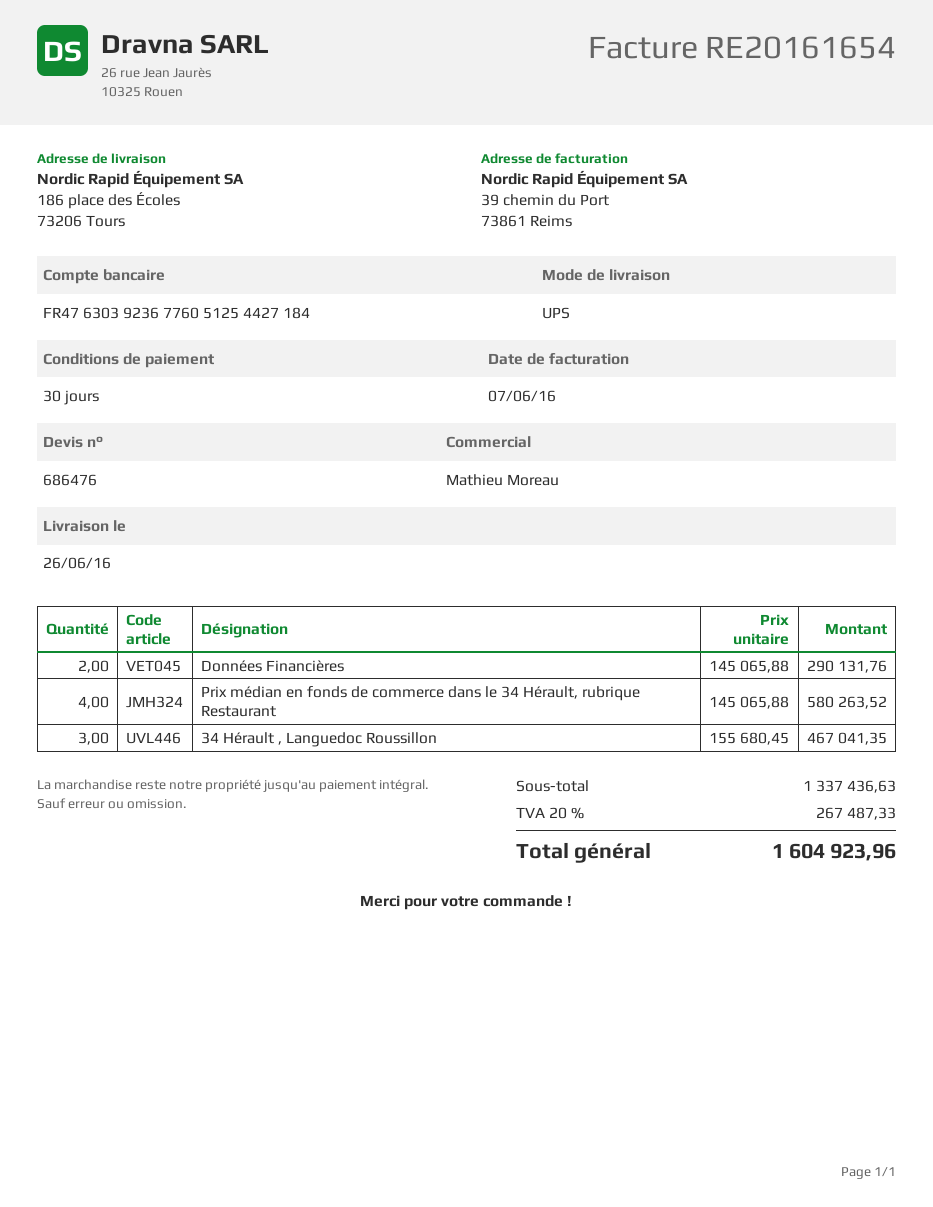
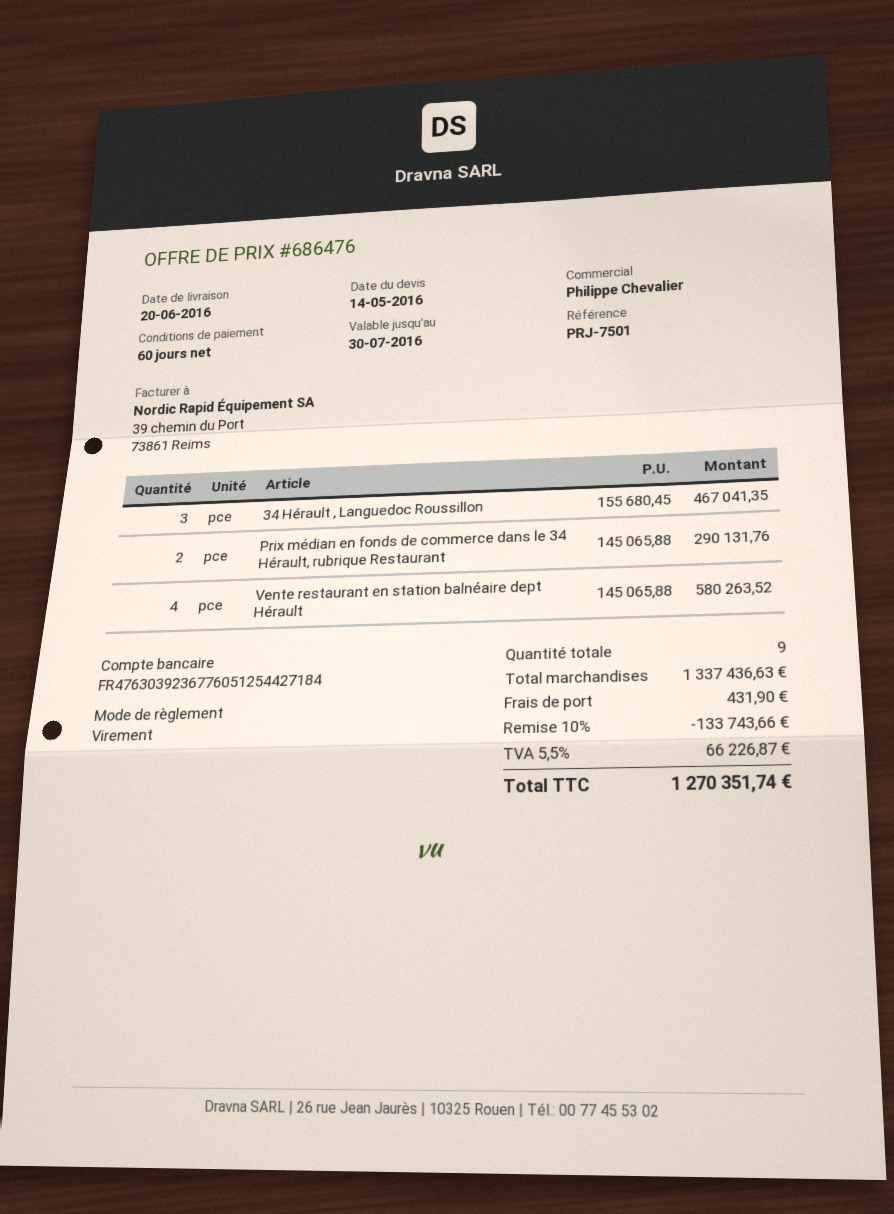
delivery date: 2016-06-26 -> 2016-06-20
payment terms: 30 days -> 60 days
sales rep: Mathieu Moreau -> Philippe Chevalier
Données Financières: 2 x 145065.88 = 290131.76 -> none
Prix médian en fonds de commerce dans le 34 Hérault, rubrique Restaurant: 4 x 145065.88 = 580263.52 -> 2 x 145065.88 = 290131.76
Vente restaurant en station balnéaire dept Hérault: none -> 4 x 145065.88 = 580263.52
discount: none -> 10% = 133743.66
shipping: none -> 431.90
tax: 20% = 267487.33 -> 5.5% = 66226.87
total: 1604923.96 -> 1270351.74

